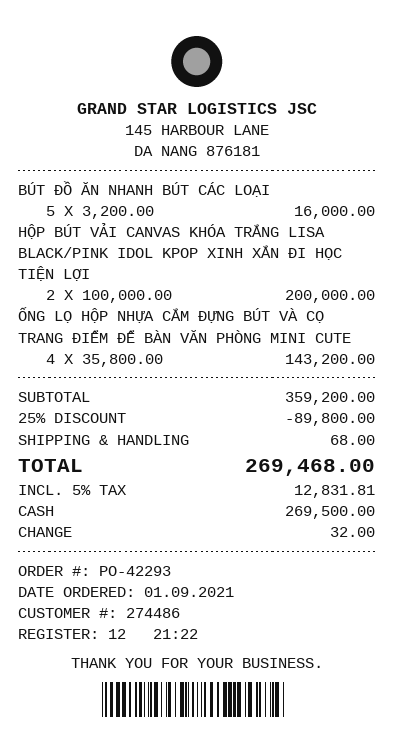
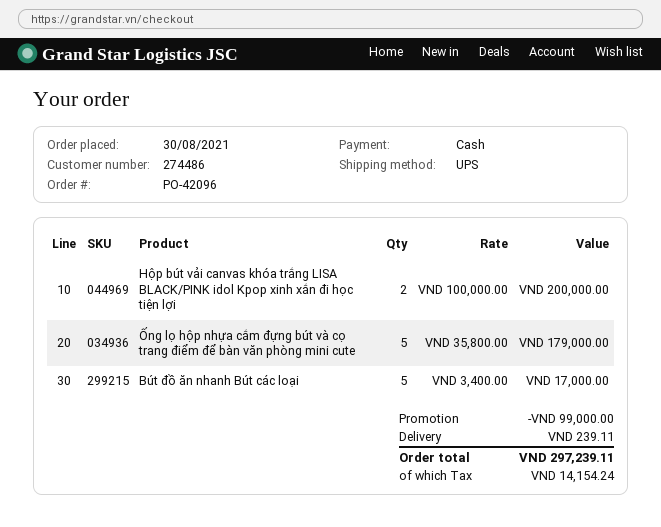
order number: PO-42293 -> PO-42096
order date: 2021-09-01 -> 2021-08-30
BÚT ĐỒ ĂN NHANH BÚT CÁC LOẠI: 5 x 3200.00 = 16000.00 -> 5 x 3400.00 = 17000.00
ỐNG LỌ HỘP NHỰA CẮM ĐỰNG BÚT VÀ CỌ TRANG ĐIỂM ĐỂ BÀN VĂN PHÒNG MINI CUTE: 4 x 35800.00 = 143200.00 -> 5 x 35800.00 = 179000.00
discount: 89800.00 -> 99000.00
shipping: 68.00 -> 239.11
tax: 12831.81 -> 14154.24
total: 269468.00 -> 297239.11

